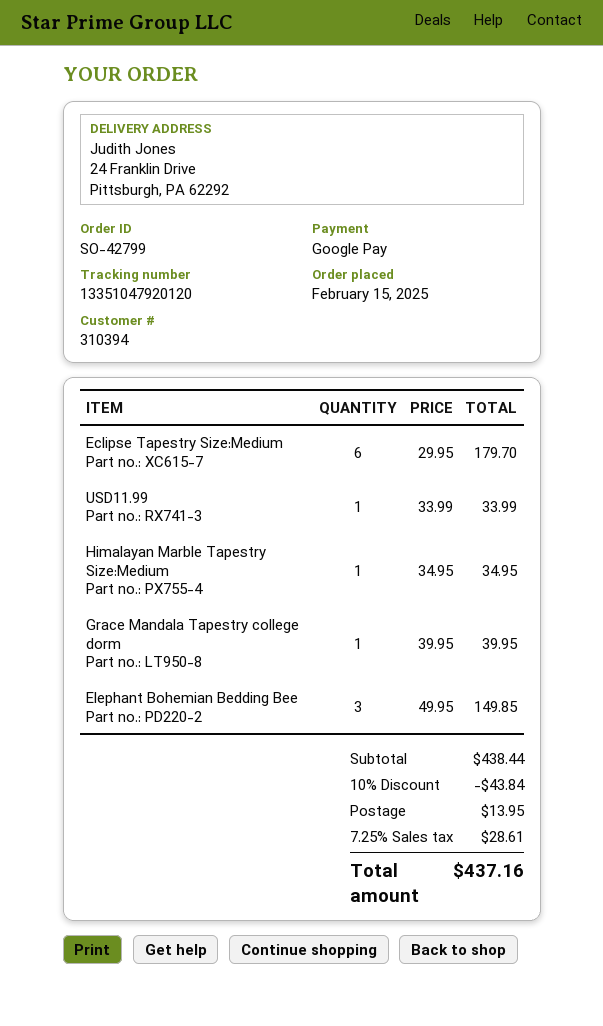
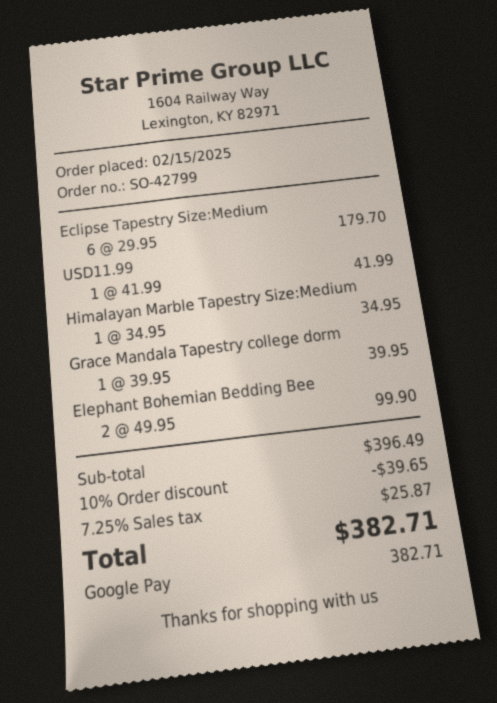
USD11.99: 1 x 33.99 = 33.99 -> 1 x 41.99 = 41.99
Elephant Bohemian Bedding Bee: 3 x 49.95 = 149.85 -> 2 x 49.95 = 99.90
subtotal: 438.44 -> 396.49
discount: 10% = 43.84 -> 10% = 39.65
shipping: 13.95 -> none
tax: 7.25% = 28.61 -> 7.25% = 25.87
total: 437.16 -> 382.71

